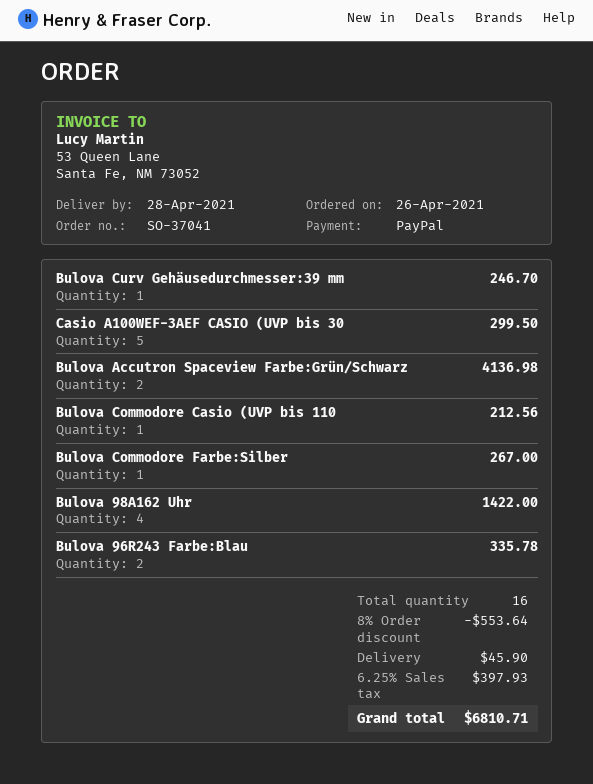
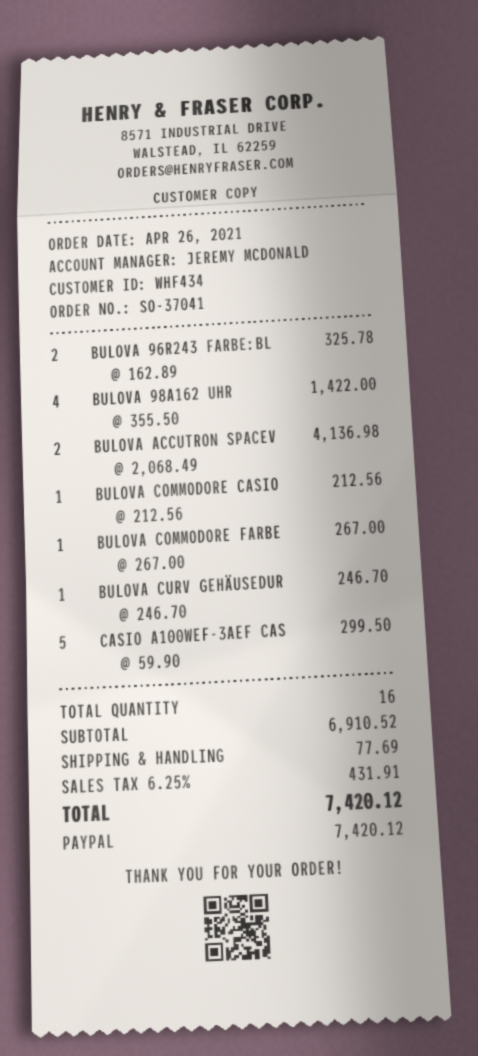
Bulova 96R243 Farbe:Blau: 2 for 335.78 -> 2 for 325.78
discount: 8% = 553.64 -> none
shipping: 45.90 -> 77.69
tax: 6.25% = 397.93 -> 6.25% = 431.91
total: 6810.71 -> 7420.12

